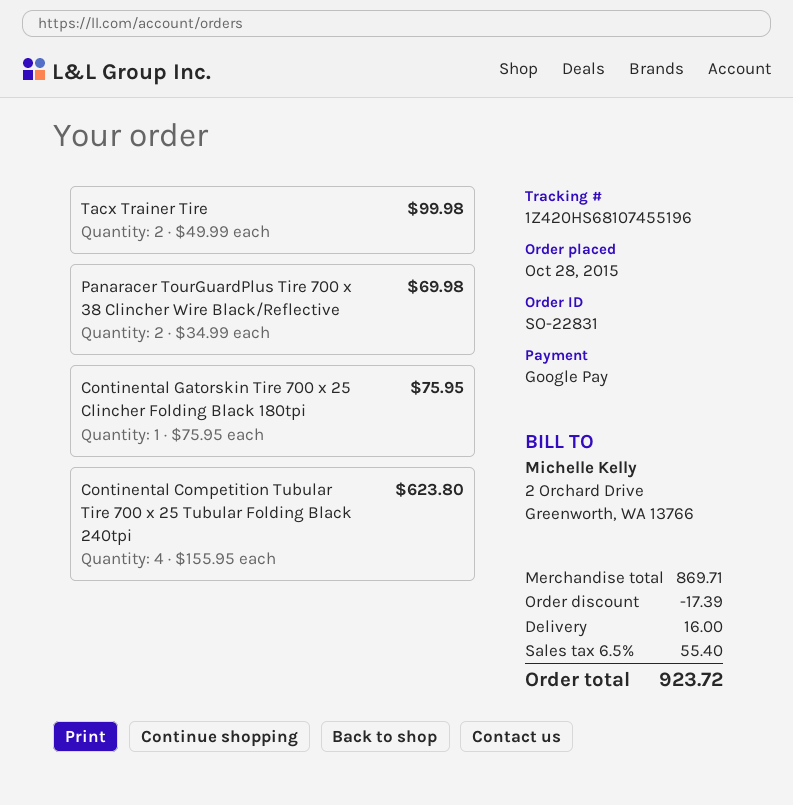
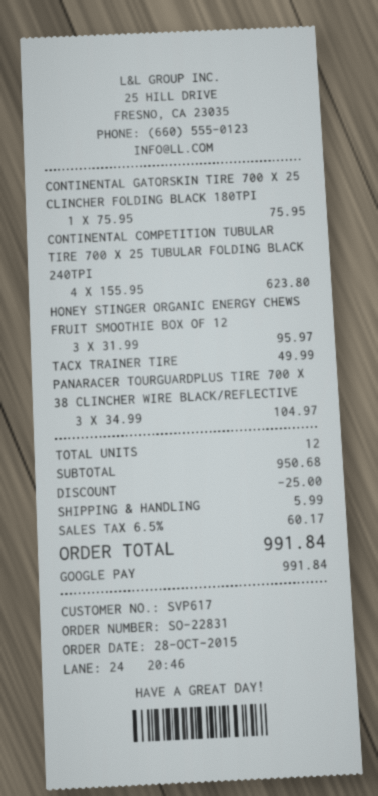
Tacx Trainer Tire: 2 x 49.99 = 99.98 -> 1 x 49.99 = 49.99
Panaracer TourGuardPlus Tire 700 x 38 Clincher Wire Black/Reflective: 2 x 34.99 = 69.98 -> 3 x 34.99 = 104.97
HONEY STINGER ORGANIC ENERGY CHEWS FRUIT SMOOTHIE BOX OF 12: none -> 3 x 31.99 = 95.97
subtotal: 869.71 -> 950.68
discount: 17.39 -> 25.00
shipping: 16.00 -> 5.99
tax: 6.5% = 55.40 -> 6.5% = 60.17
total: 923.72 -> 991.84

